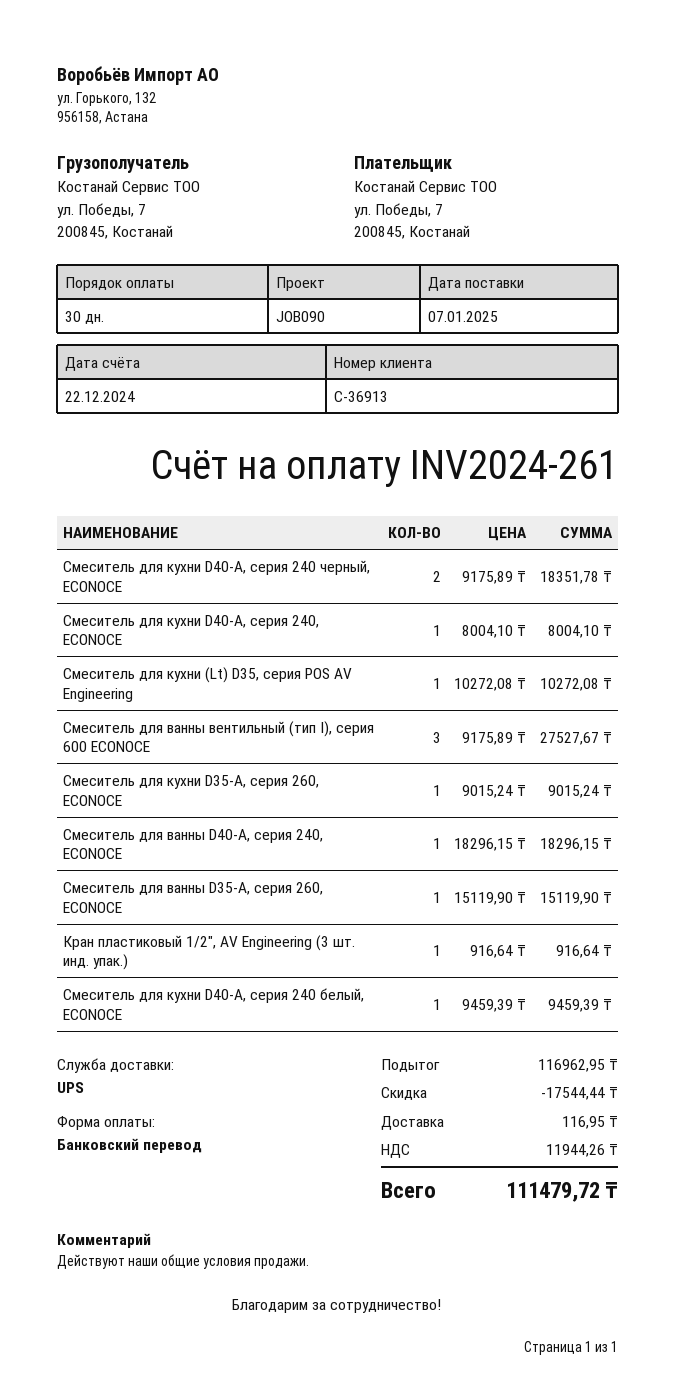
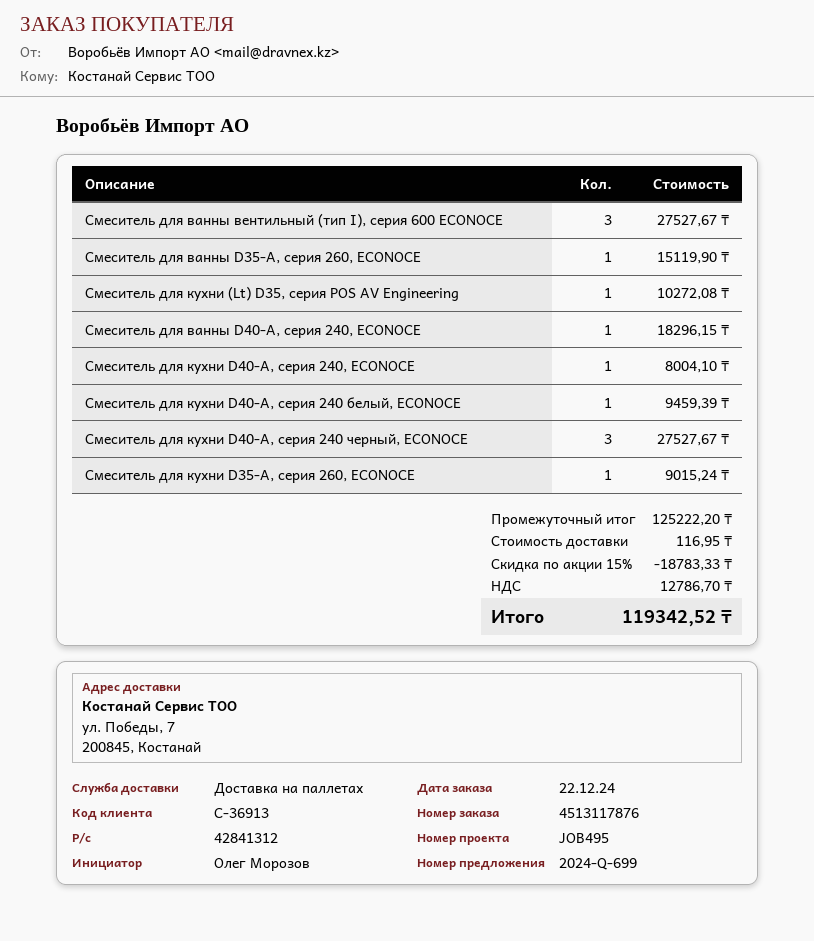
reference: JOB090 -> JOB495
shipping method: UPS -> pallet freight
Смеситель для кухни D40-A, серия 240 черный, ECONOCE: 2 for 18351.78 -> 3 for 27527.67
Кран пластиковый 1/2", AV Engineering (3 шт. инд. упак.): 1 for 916.64 -> none
subtotal: 116962.95 -> 125222.20
discount: 17544.44 -> 18783.33
tax: 11944.26 -> 12786.70
total: 111479.72 -> 119342.52

